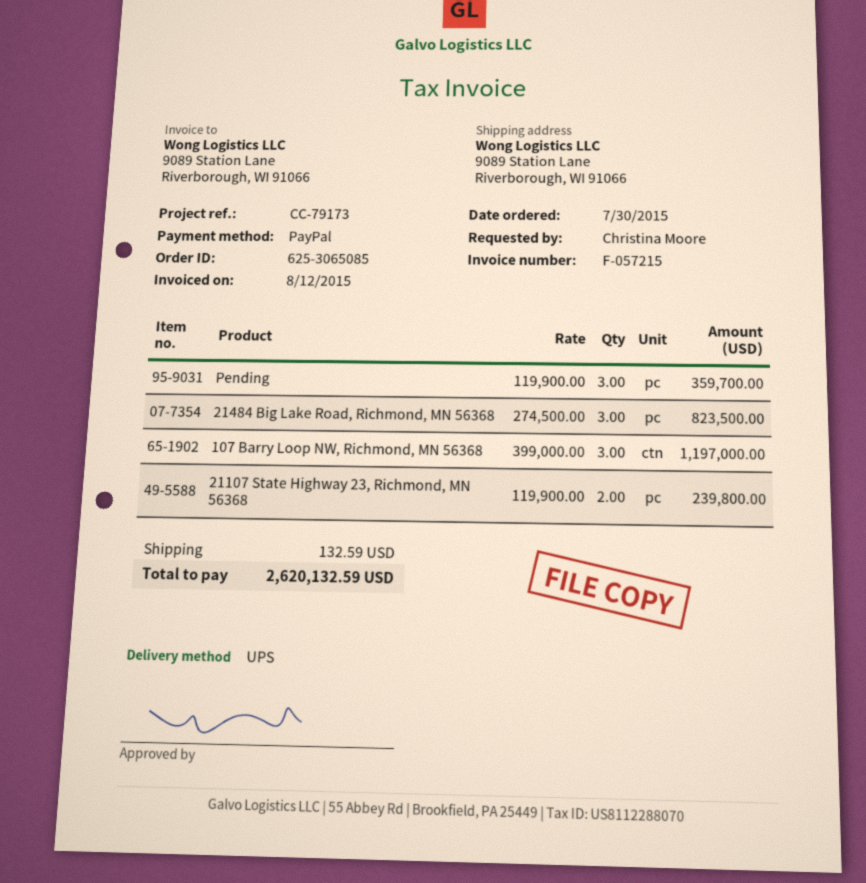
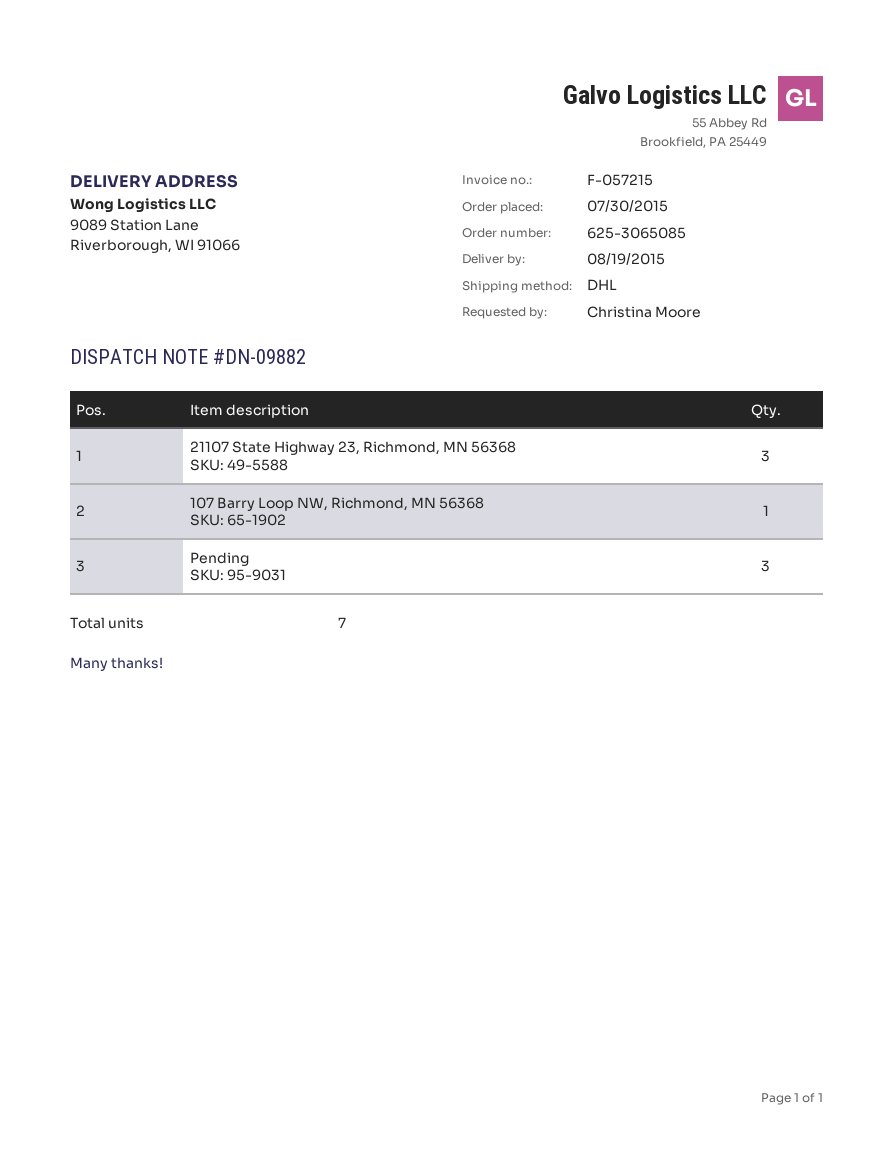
shipping method: UPS -> DHL
21484 Big Lake Road, Richmond, MN 56368: 3 -> none
107 Barry Loop NW, Richmond, MN 56368: 3 -> 1
21107 State Highway 23, Richmond, MN 56368: 2 -> 3

